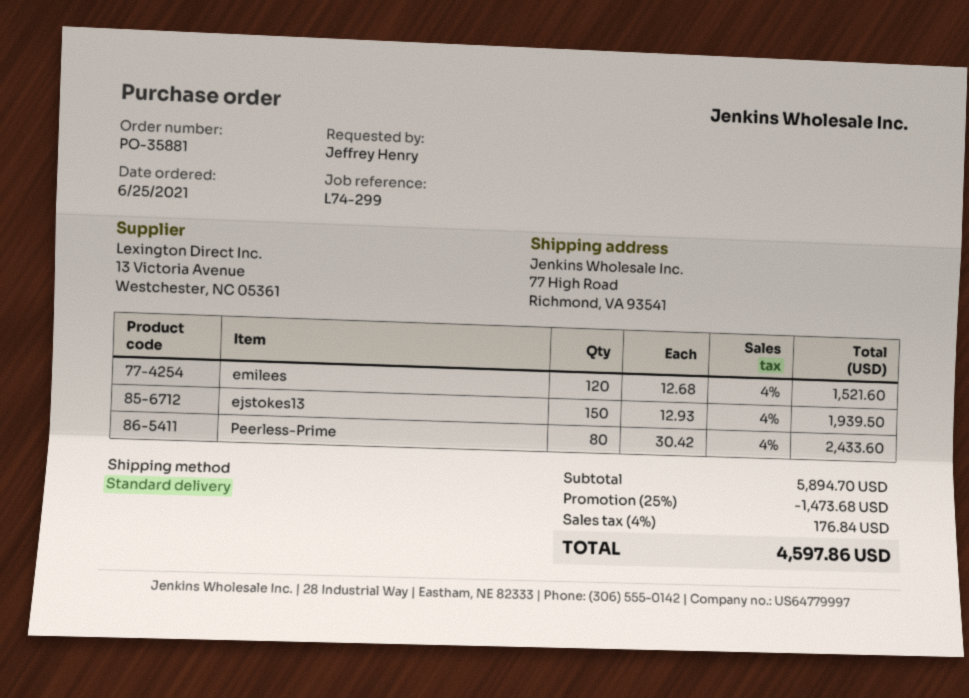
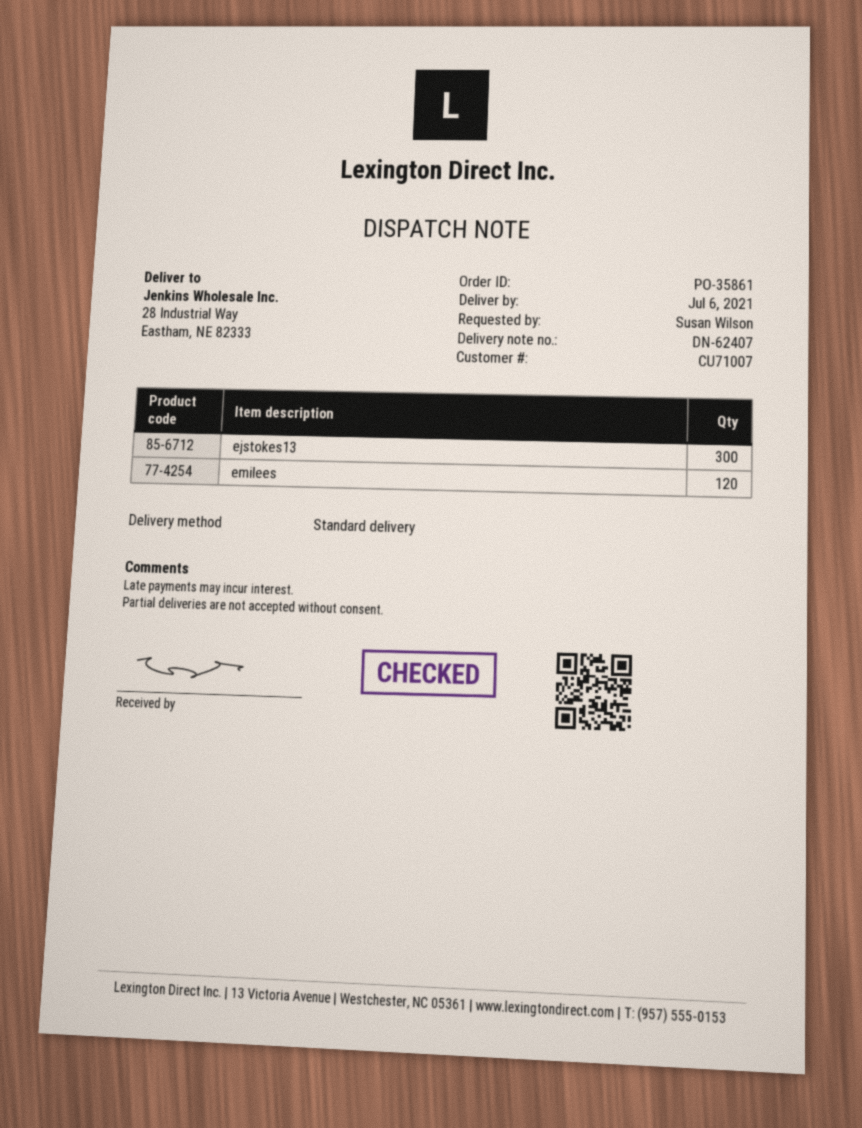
order number: PO-35881 -> PO-35861
ordered by: Jeffrey Henry -> Susan Wilson
ship to: 77 High Road, Richmond, VA 93541 -> 28 Industrial Way, Eastham, NE 82333
ejstokes13: 150 -> 300
Peerless-Prime: 80 -> none

